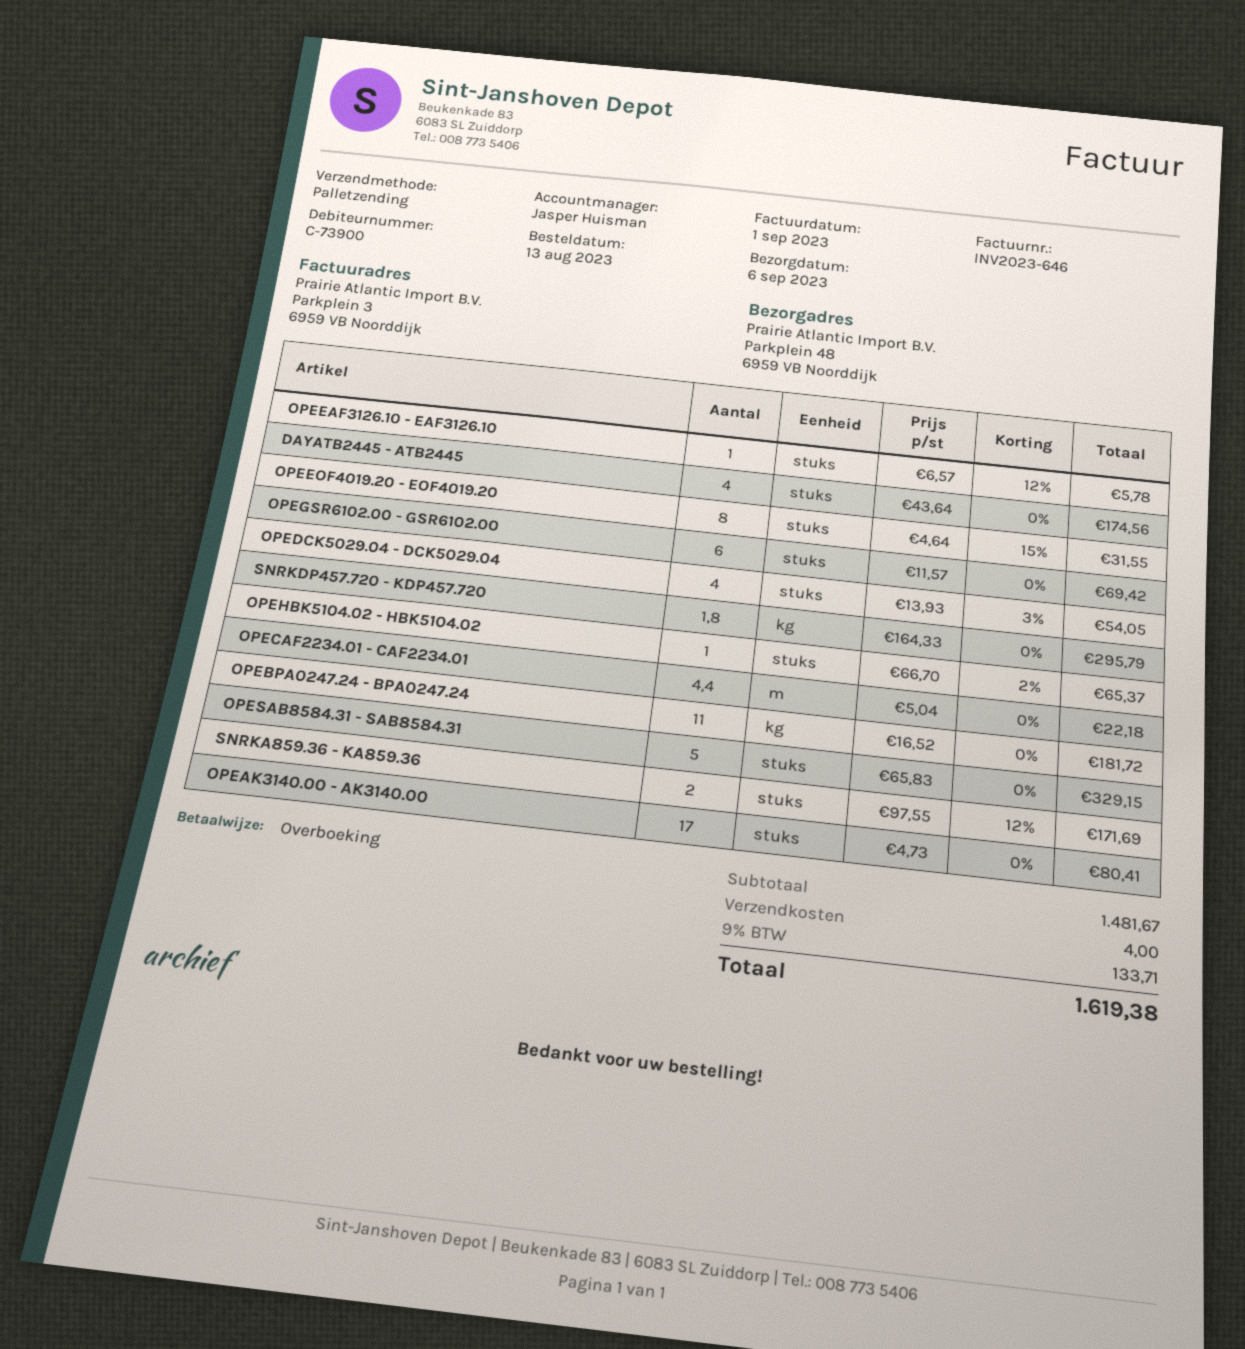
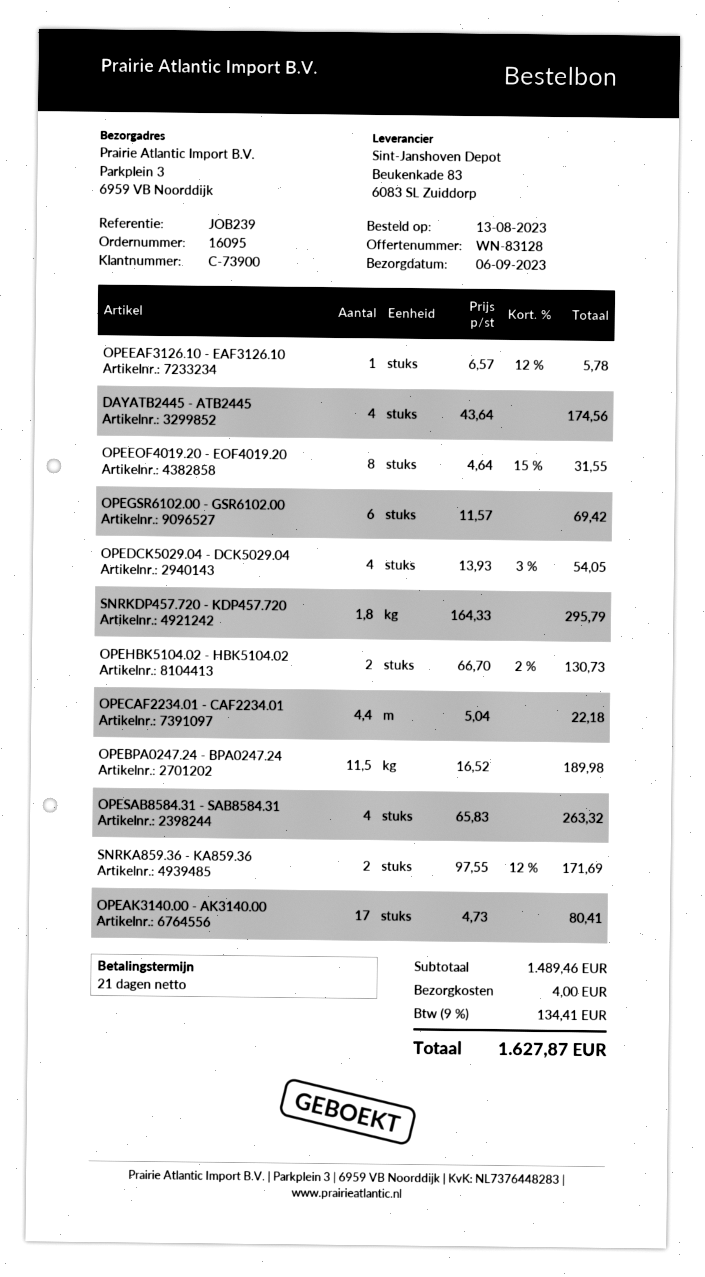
ship to: Parkplein 48, 6959 VB Noorddijk -> Parkplein 3, 6959 VB Noorddijk
OPEHBK5104.02 - HBK5104.02: 1 x 66.70 - 2% = 65.37 -> 2 x 66.70 - 2% = 130.73
OPEBPA0247.24 - BPA0247.24: 11 x 16.52 = 181.72 -> 11.5 x 16.52 = 189.98
OPESAB8584.31 - SAB8584.31: 5 x 65.83 = 329.15 -> 4 x 65.83 = 263.32
subtotal: 1481.67 -> 1489.46
tax: 9% = 133.71 -> 9% = 134.41
total: 1619.38 -> 1627.87

